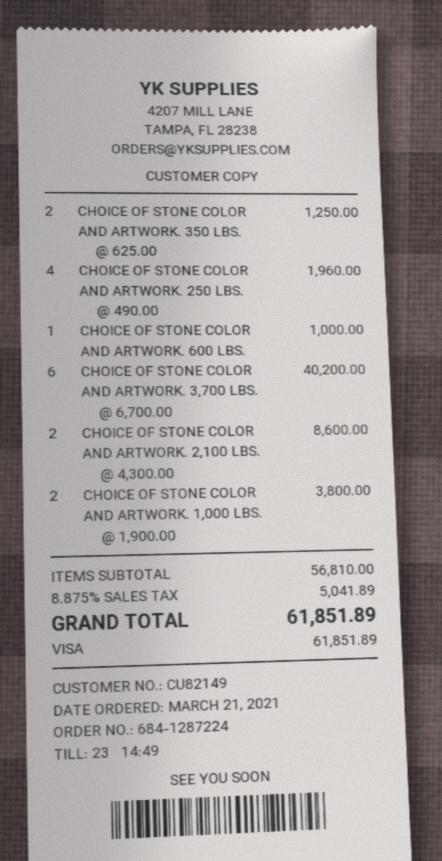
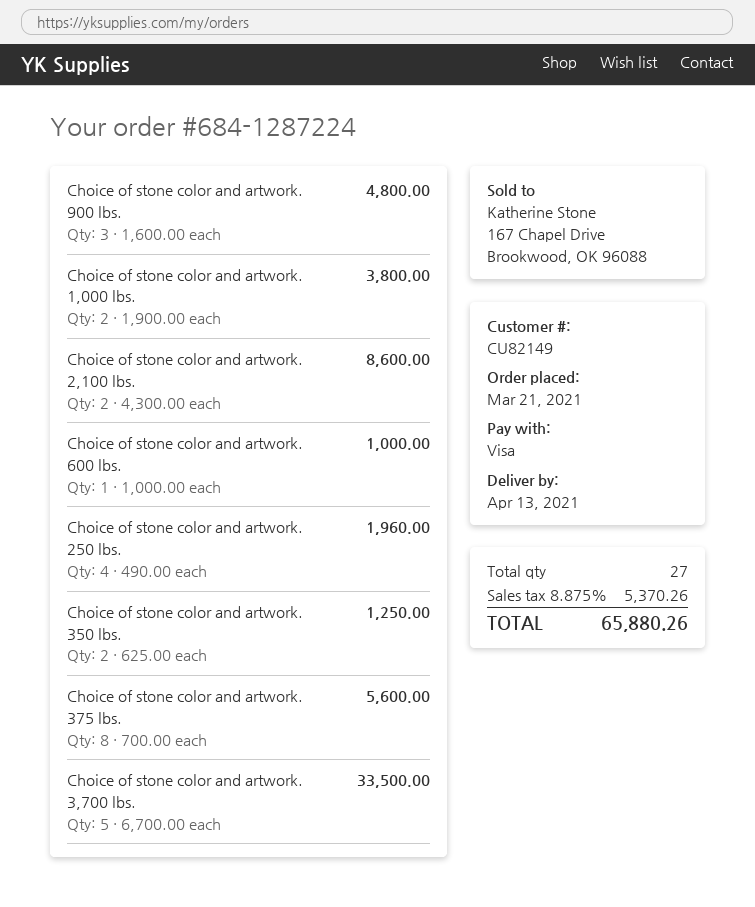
CHOICE OF STONE COLOR AND ARTWORK. 3,700 LBS.: 6 x 6700.00 = 40200.00 -> 5 x 6700.00 = 33500.00
Choice of stone color and artwork. 900 lbs.: none -> 3 x 1600.00 = 4800.00
Choice of stone color and artwork. 375 lbs.: none -> 8 x 700.00 = 5600.00
tax: 8.875% = 5041.89 -> 8.875% = 5370.26
total: 61851.89 -> 65880.26

